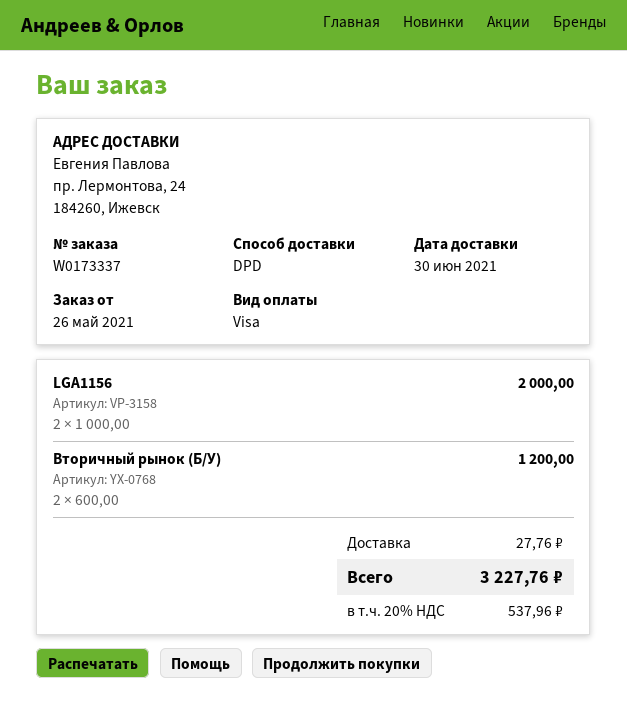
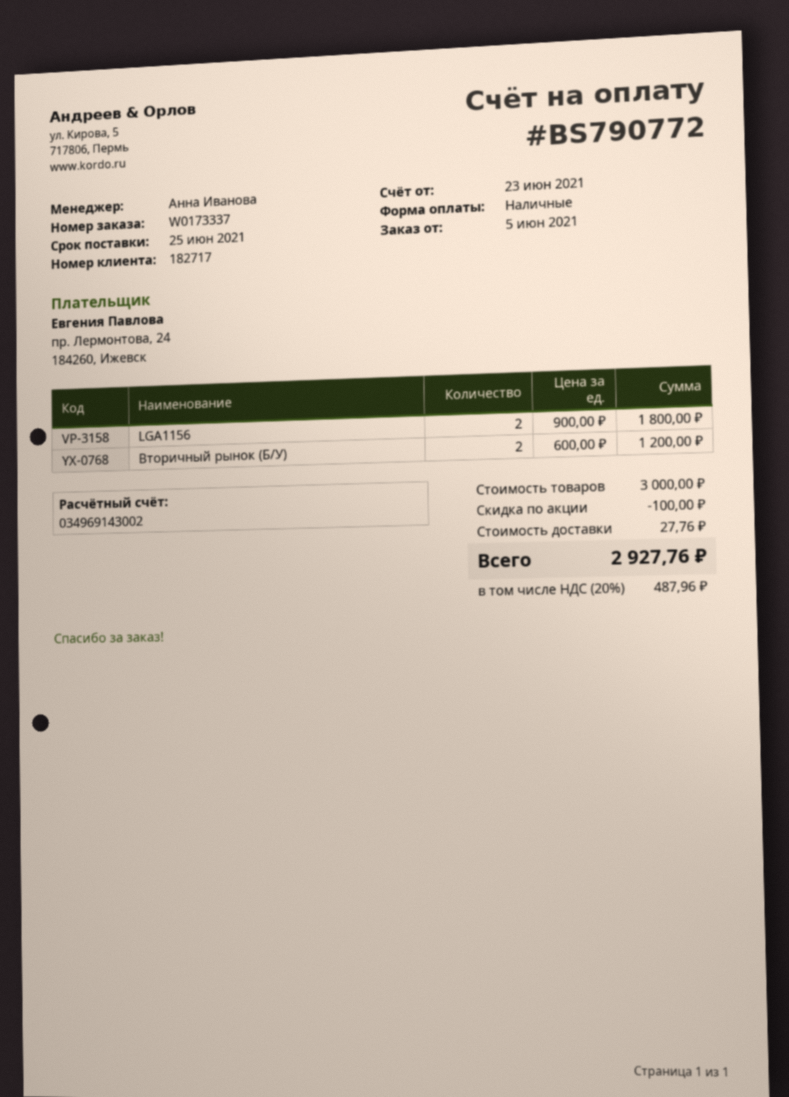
order date: 2021-05-26 -> 2021-06-05
delivery date: 2021-06-30 -> 2021-06-25
payment method: Visa -> cash
LGA1156: 2 x 1000.00 = 2000.00 -> 2 x 900.00 = 1800.00
discount: none -> 100.00
tax: 20% = 537.96 -> 20% = 487.96
total: 3227.76 -> 2927.76

